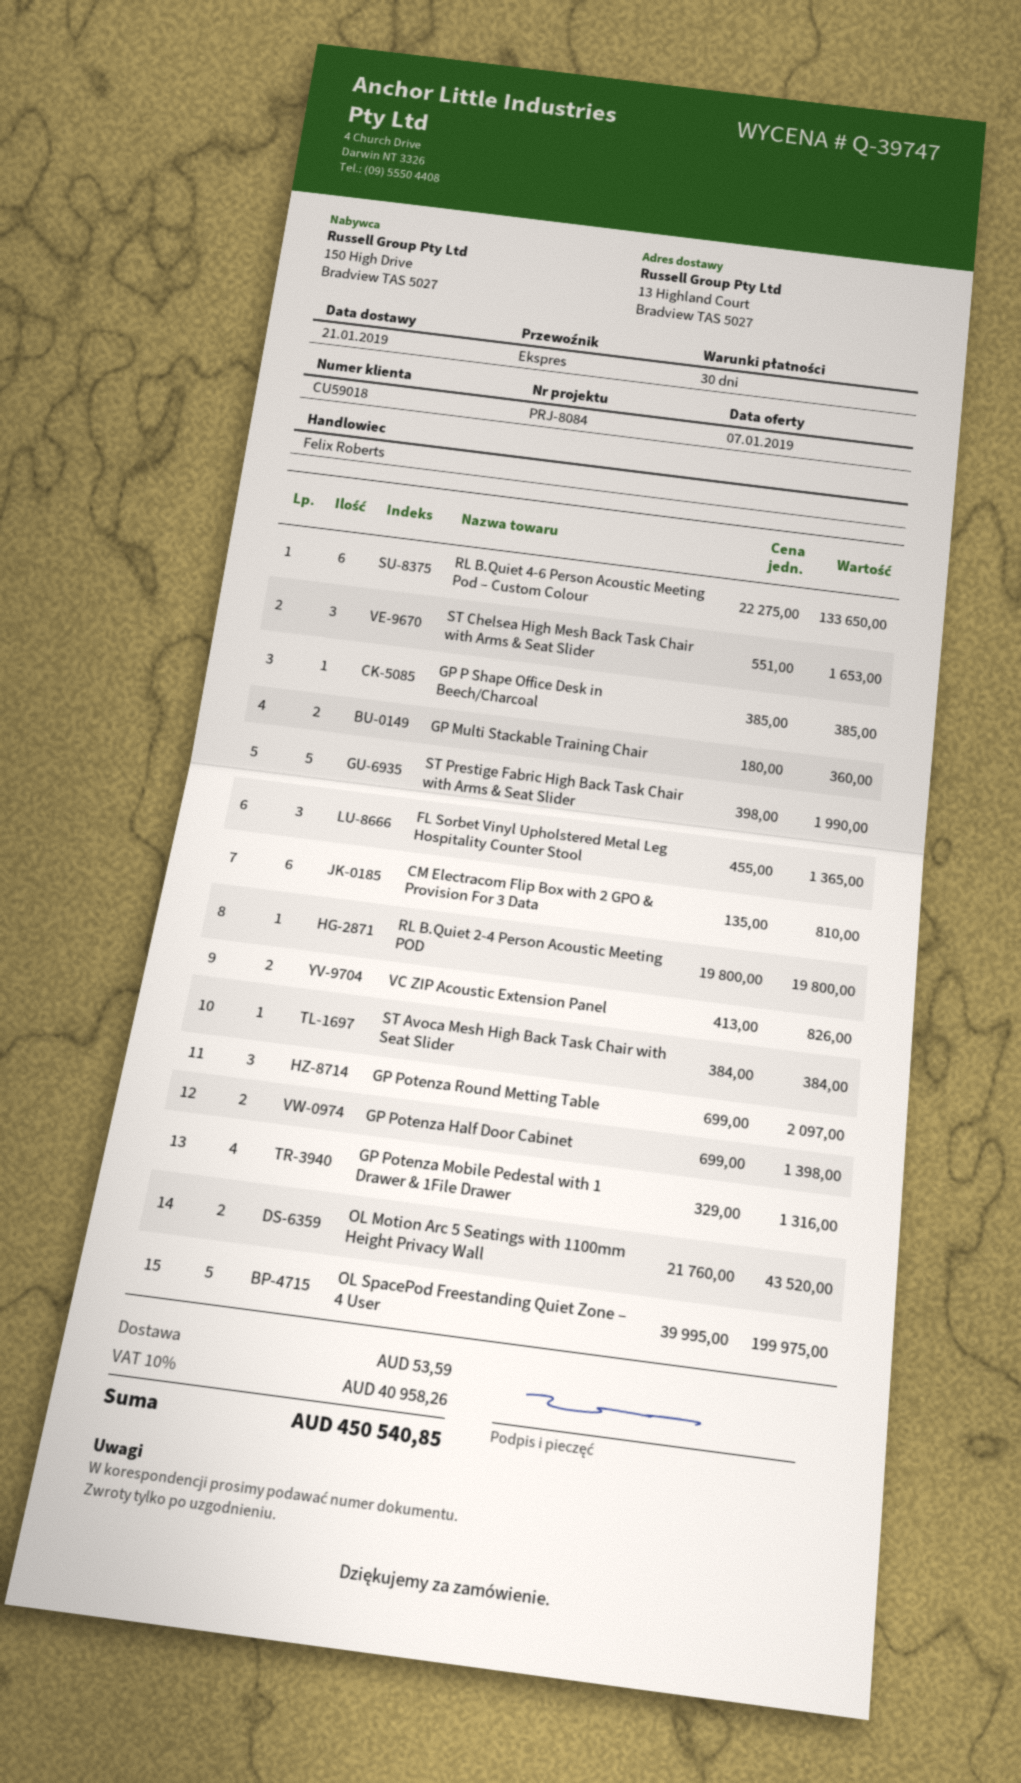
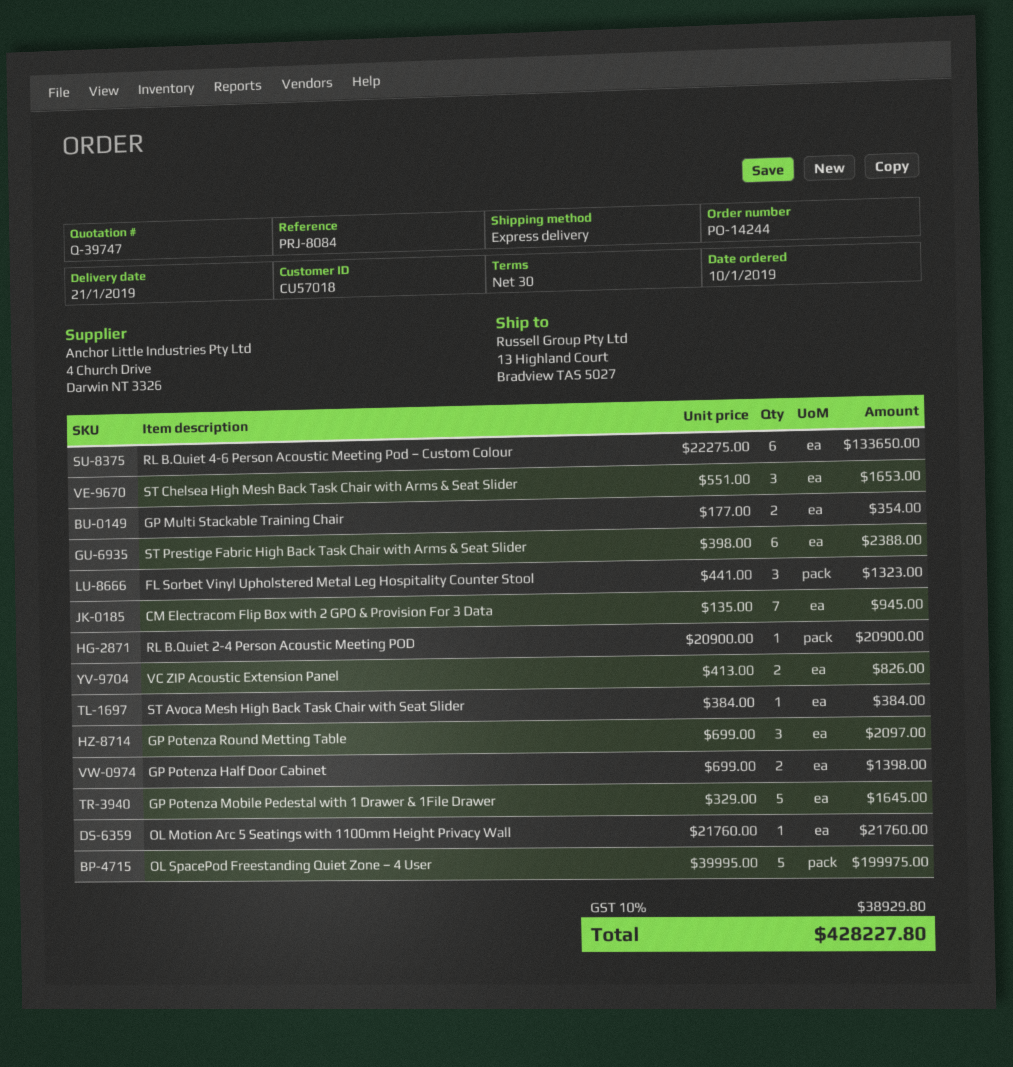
customer number: CU59018 -> CU57018
GP P Shape Office Desk in Beech/Charcoal: 1 x 385.00 = 385.00 -> none
GP Multi Stackable Training Chair: 2 x 180.00 = 360.00 -> 2 x 177.00 = 354.00
ST Prestige Fabric High Back Task Chair with Arms & Seat Slider: 5 x 398.00 = 1990.00 -> 6 x 398.00 = 2388.00
FL Sorbet Vinyl Upholstered Metal Leg Hospitality Counter Stool: 3 x 455.00 = 1365.00 -> 3 x 441.00 = 1323.00
CM Electracom Flip Box with 2 GPO & Provision For 3 Data: 6 x 135.00 = 810.00 -> 7 x 135.00 = 945.00
RL B.Quiet 2-4 Person Acoustic Meeting POD: 1 x 19800.00 = 19800.00 -> 1 x 20900.00 = 20900.00
GP Potenza Mobile Pedestal with 1 Drawer & 1File Drawer: 4 x 329.00 = 1316.00 -> 5 x 329.00 = 1645.00
OL Motion Arc 5 Seatings with 1100mm Height Privacy Wall: 2 x 21760.00 = 43520.00 -> 1 x 21760.00 = 21760.00
shipping: 53.59 -> none
tax: 10% = 40958.26 -> 10% = 38929.80
total: 450540.85 -> 428227.80

